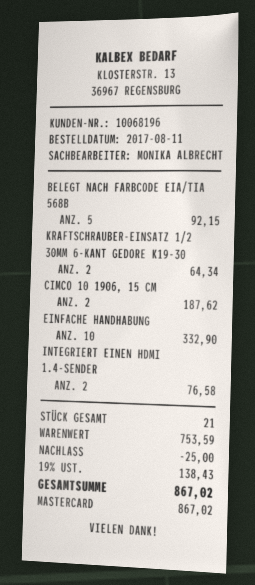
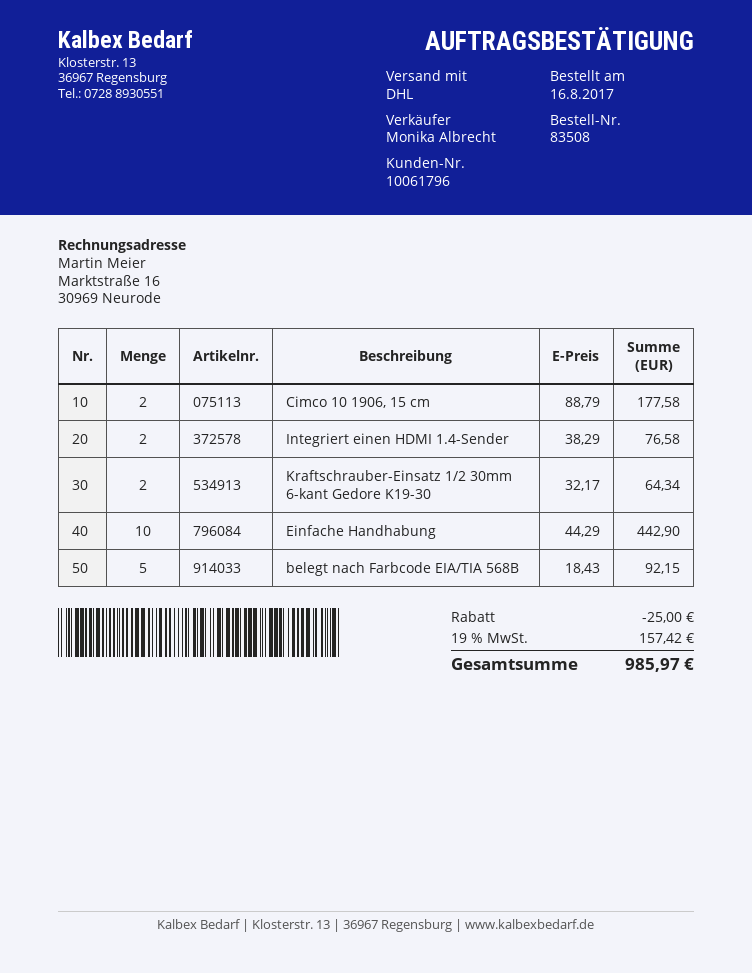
order date: 2017-08-11 -> 2017-08-16
customer number: 10068196 -> 10061796
CIMCO 10 1906, 15 CM: 2 for 187.62 -> 2 for 177.58
EINFACHE HANDHABUNG: 10 for 332.90 -> 10 for 442.90
tax: 19% = 138.43 -> 19% = 157.42
total: 867.02 -> 985.97

